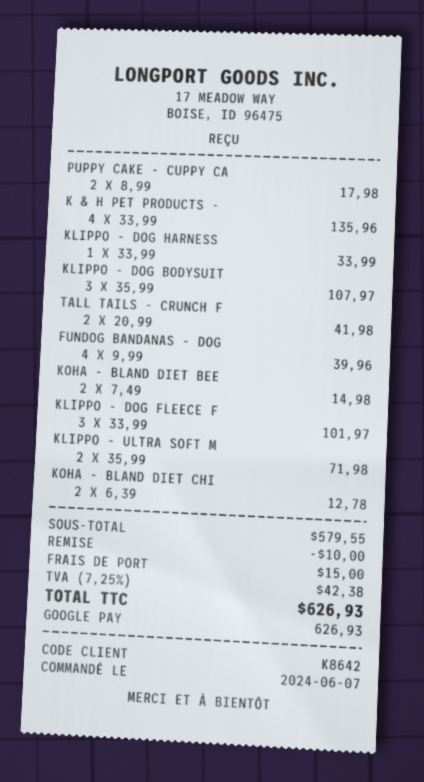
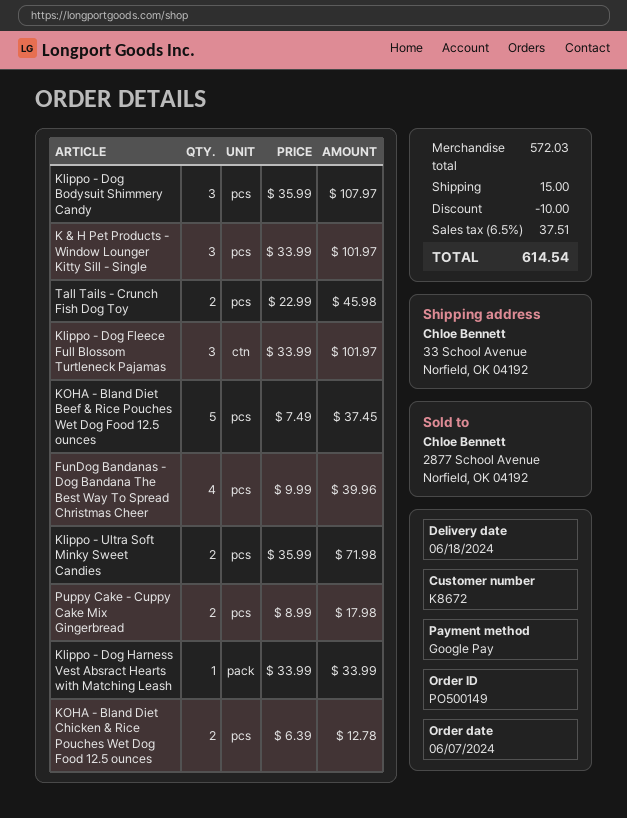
customer number: K8642 -> K8672
K & H PET PRODUCTS -: 4 x 33.99 = 135.96 -> 3 x 33.99 = 101.97
TALL TAILS - CRUNCH F: 2 x 20.99 = 41.98 -> 2 x 22.99 = 45.98
KOHA - BLAND DIET BEE: 2 x 7.49 = 14.98 -> 5 x 7.49 = 37.45
subtotal: 579.55 -> 572.03
tax: 7.25% = 42.38 -> 6.5% = 37.51
total: 626.93 -> 614.54

